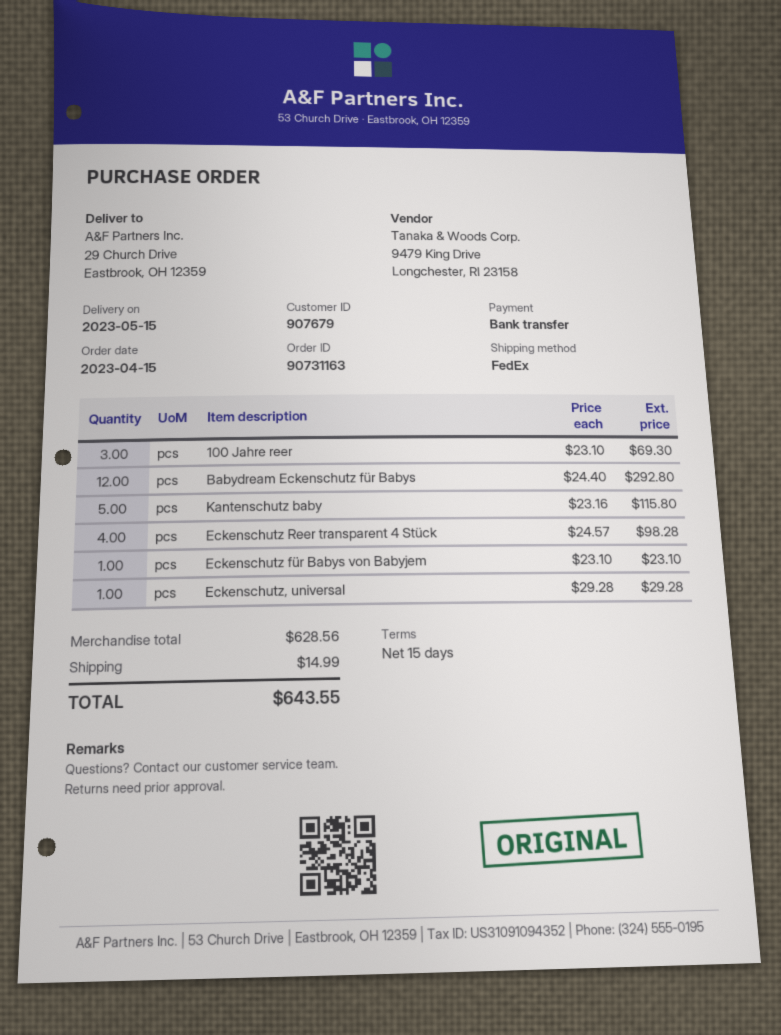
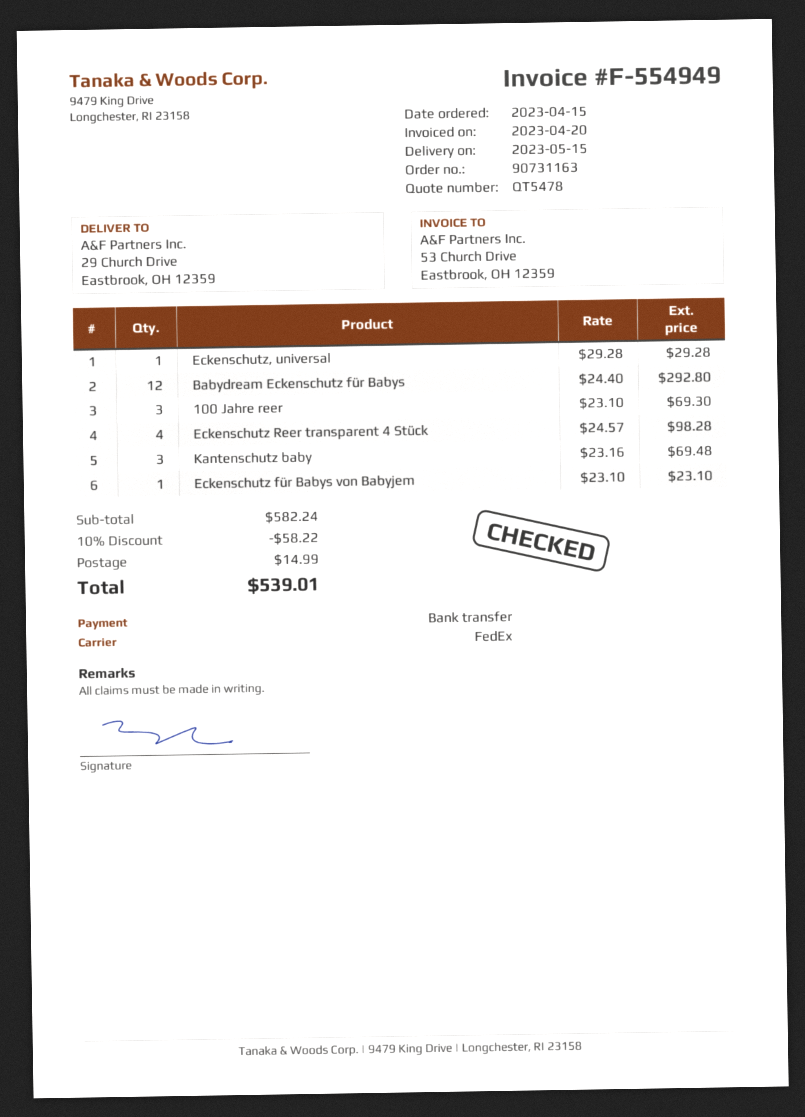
Kantenschutz baby: 5 x 23.16 = 115.80 -> 3 x 23.16 = 69.48
subtotal: 628.56 -> 582.24
discount: none -> 10% = 58.22
total: 643.55 -> 539.01

